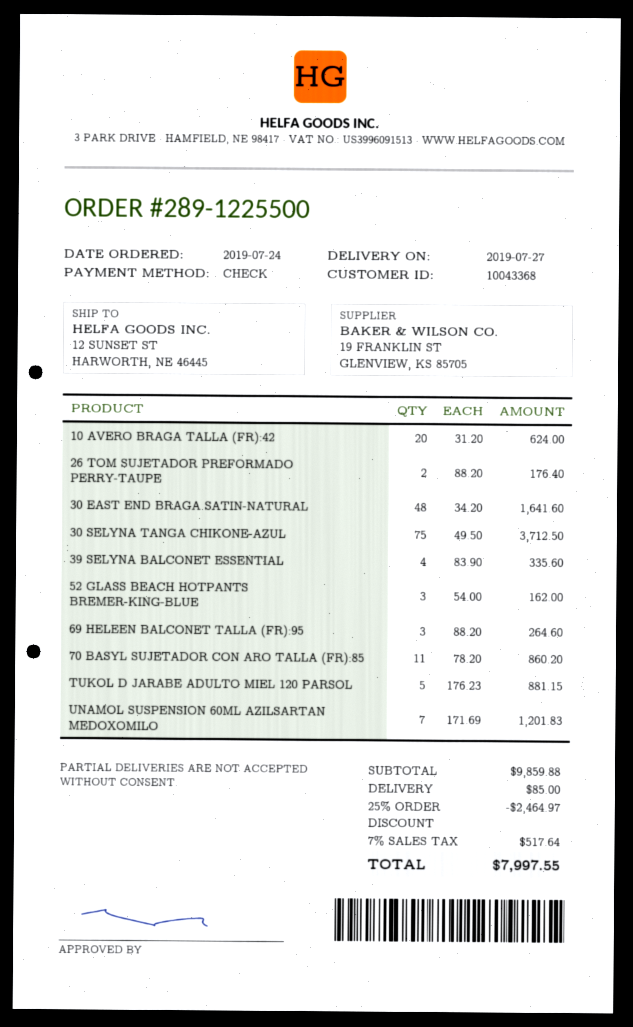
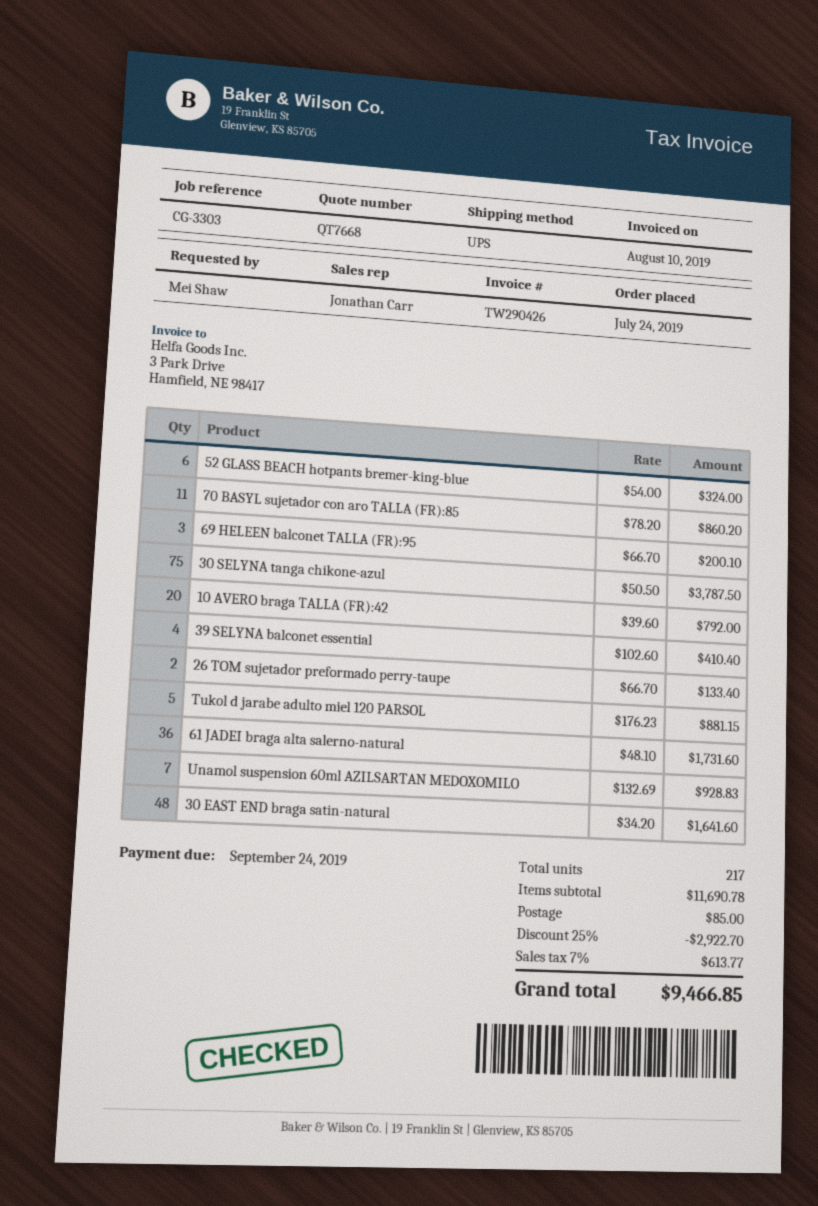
10 AVERO BRAGA TALLA (FR):42: 20 x 31.20 = 624.00 -> 20 x 39.60 = 792.00
26 TOM SUJETADOR PREFORMADO PERRY-TAUPE: 2 x 88.20 = 176.40 -> 2 x 66.70 = 133.40
30 SELYNA TANGA CHIKONE-AZUL: 75 x 49.50 = 3712.50 -> 75 x 50.50 = 3787.50
39 SELYNA BALCONET ESSENTIAL: 4 x 83.90 = 335.60 -> 4 x 102.60 = 410.40
52 GLASS BEACH HOTPANTS BREMER-KING-BLUE: 3 x 54.00 = 162.00 -> 6 x 54.00 = 324.00
69 HELEEN BALCONET TALLA (FR):95: 3 x 88.20 = 264.60 -> 3 x 66.70 = 200.10
UNAMOL SUSPENSION 60ML AZILSARTAN MEDOXOMILO: 7 x 171.69 = 1201.83 -> 7 x 132.69 = 928.83
61 JADEI braga alta salerno-natural: none -> 36 x 48.10 = 1731.60
subtotal: 9859.88 -> 11690.78
discount: 25% = 2464.97 -> 25% = 2922.70
tax: 7% = 517.64 -> 7% = 613.77
total: 7997.55 -> 9466.85

